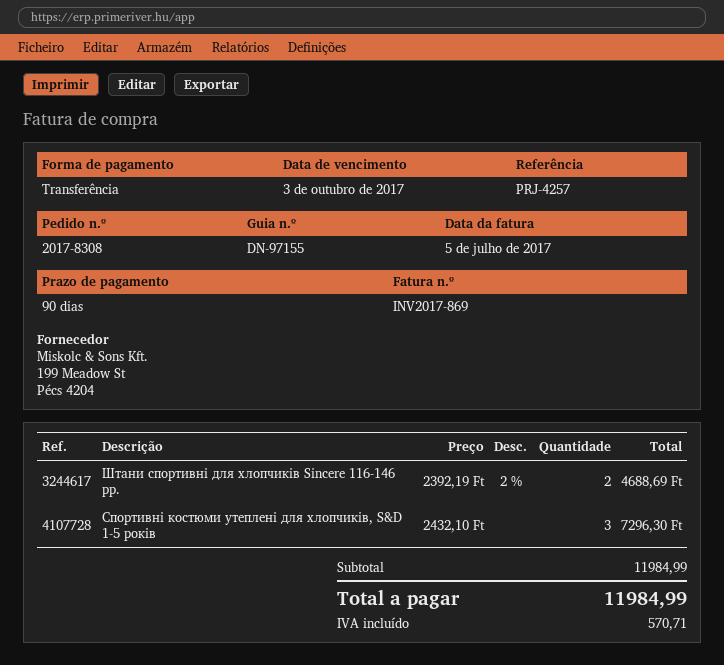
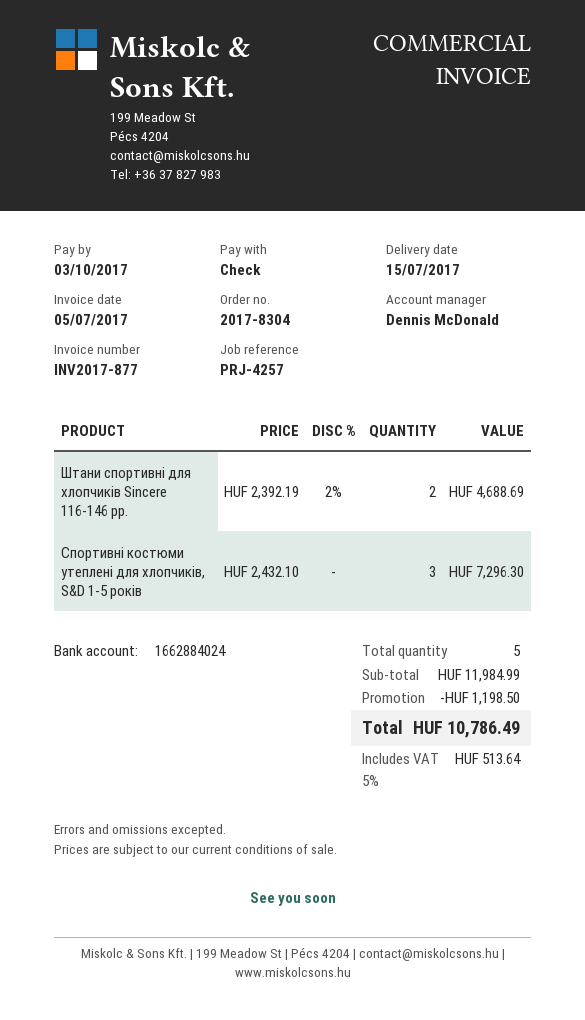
order number: 2017-8308 -> 2017-8304
invoice number: INV2017-869 -> INV2017-877
payment method: bank transfer -> cheque
discount: none -> 1198.50
tax: 570.71 -> 513.64
total: 11984.99 -> 10786.49

